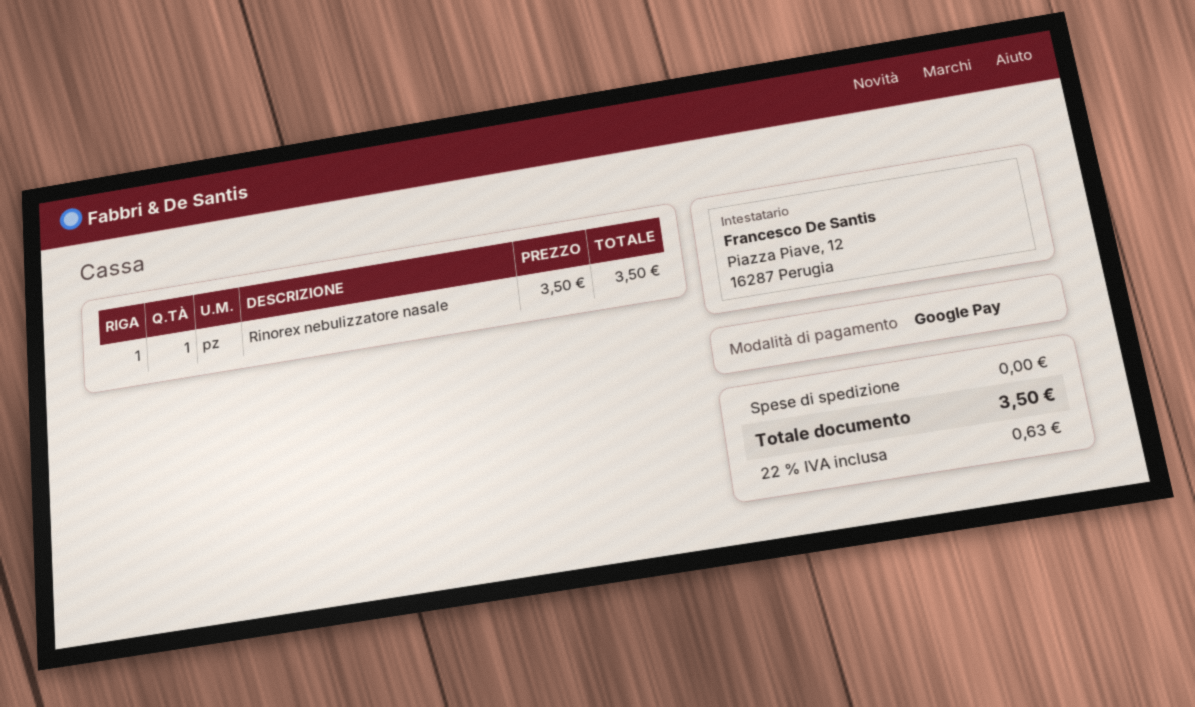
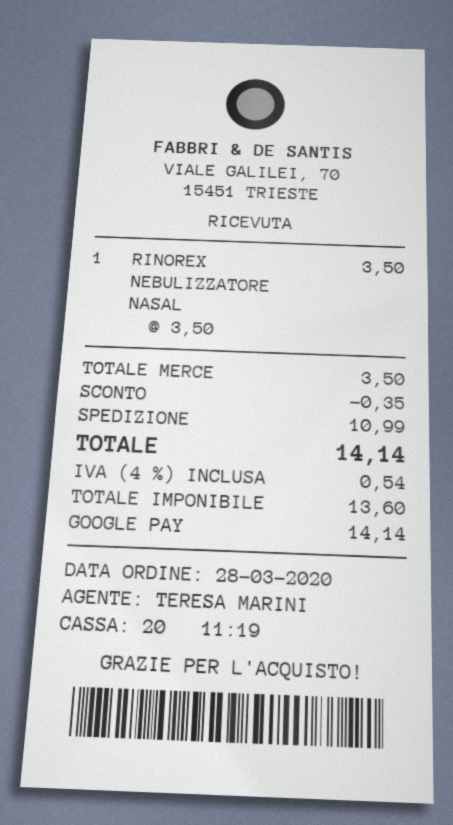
discount: none -> 0.35
shipping: 0.00 -> 10.99
tax: 22% = 0.63 -> 4% = 0.54
total: 3.50 -> 14.14

